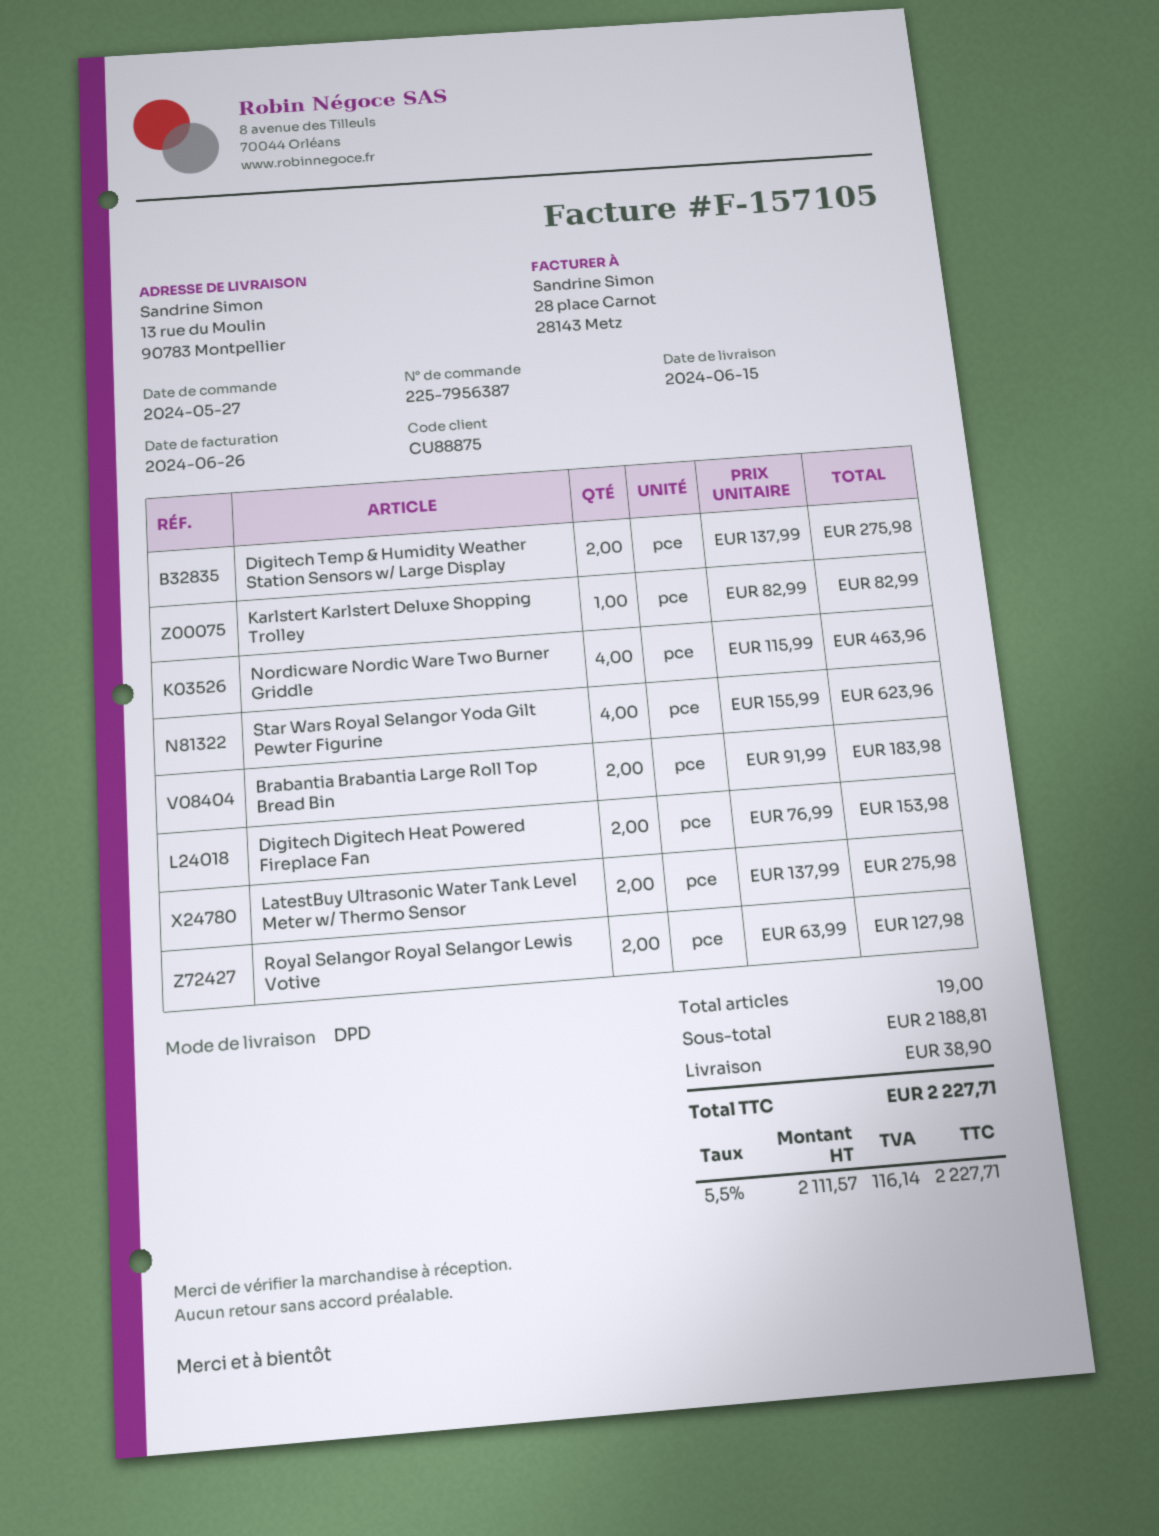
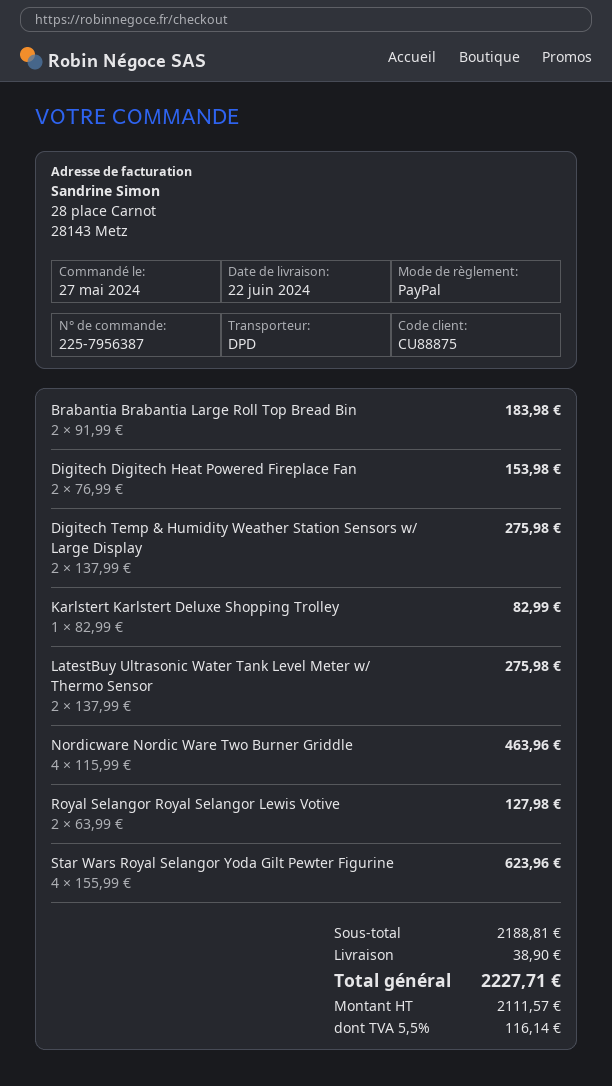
delivery date: 2024-06-15 -> 2024-06-22

